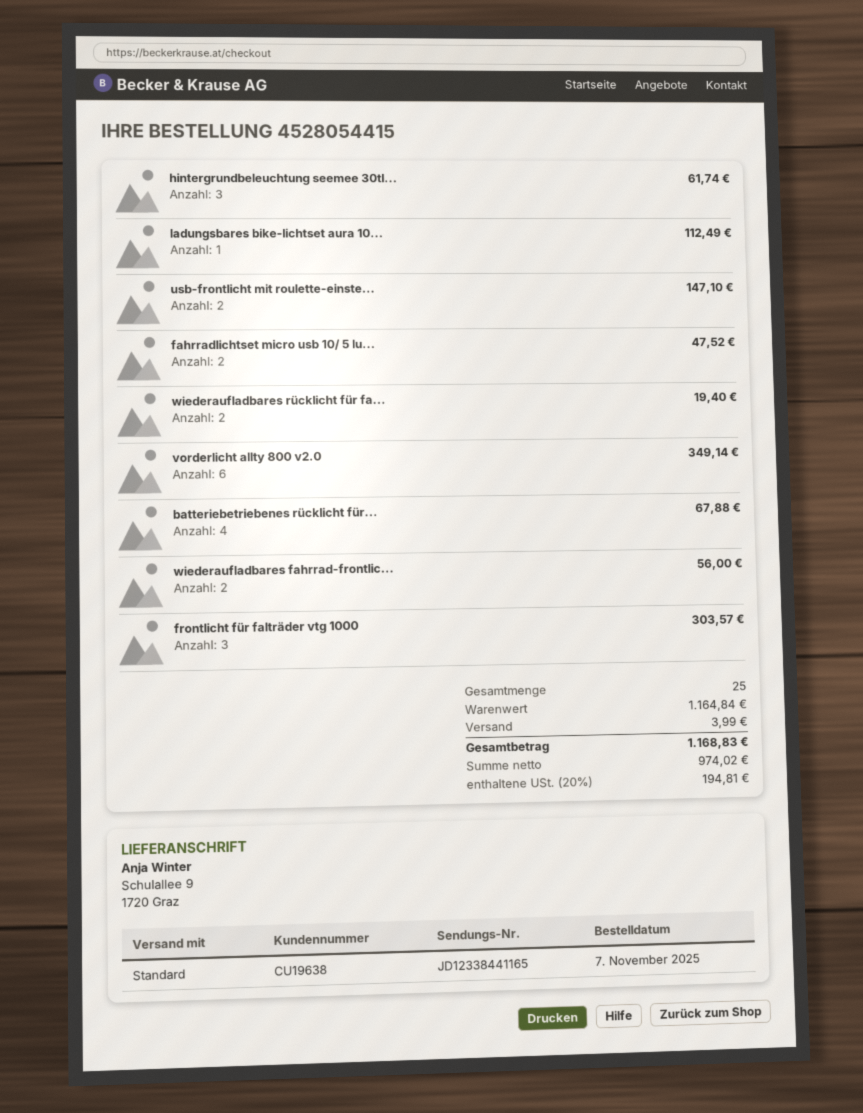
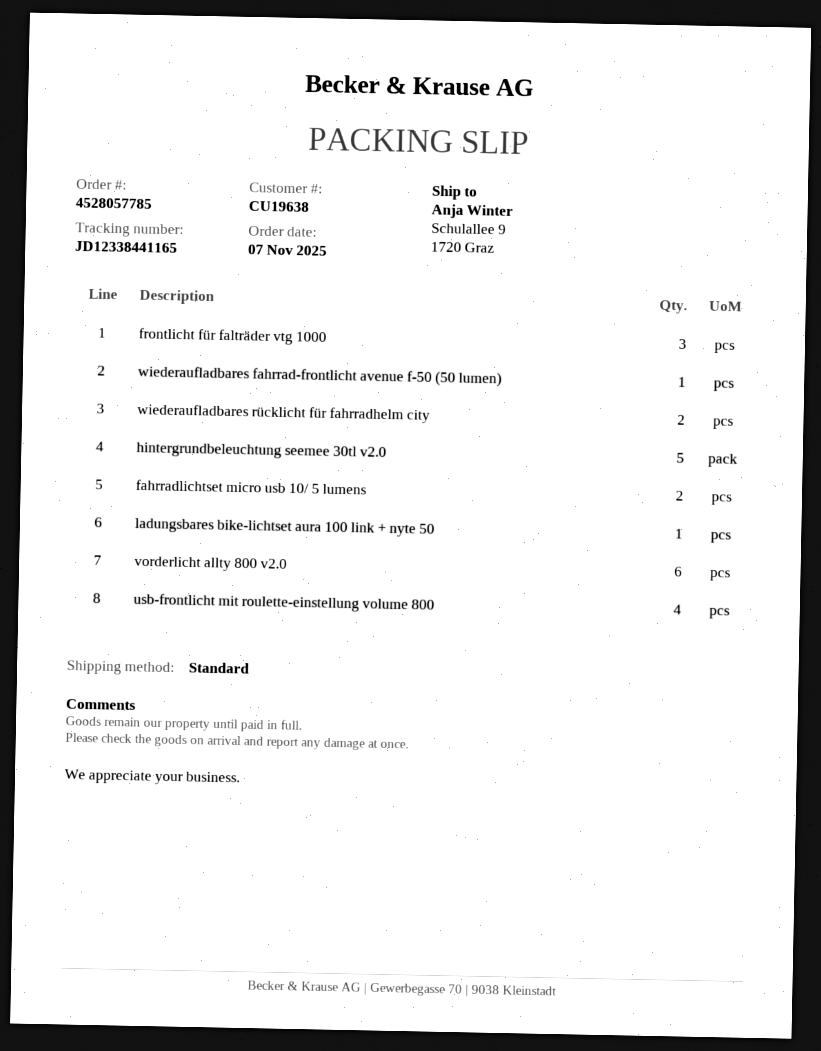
order number: 4528054415 -> 4528057785
hintergrundbeleuchtung seemee 30tl...: 3 -> 5
usb-frontlicht mit roulette-einste...: 2 -> 4
batteriebetriebenes rücklicht für...: 4 -> none
wiederaufladbares fahrrad-frontlic...: 2 -> 1

